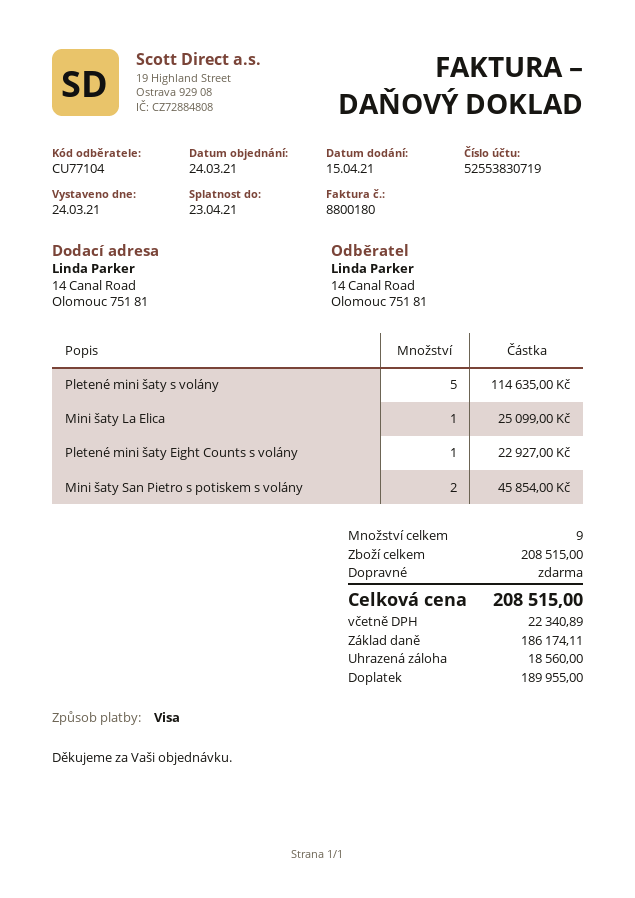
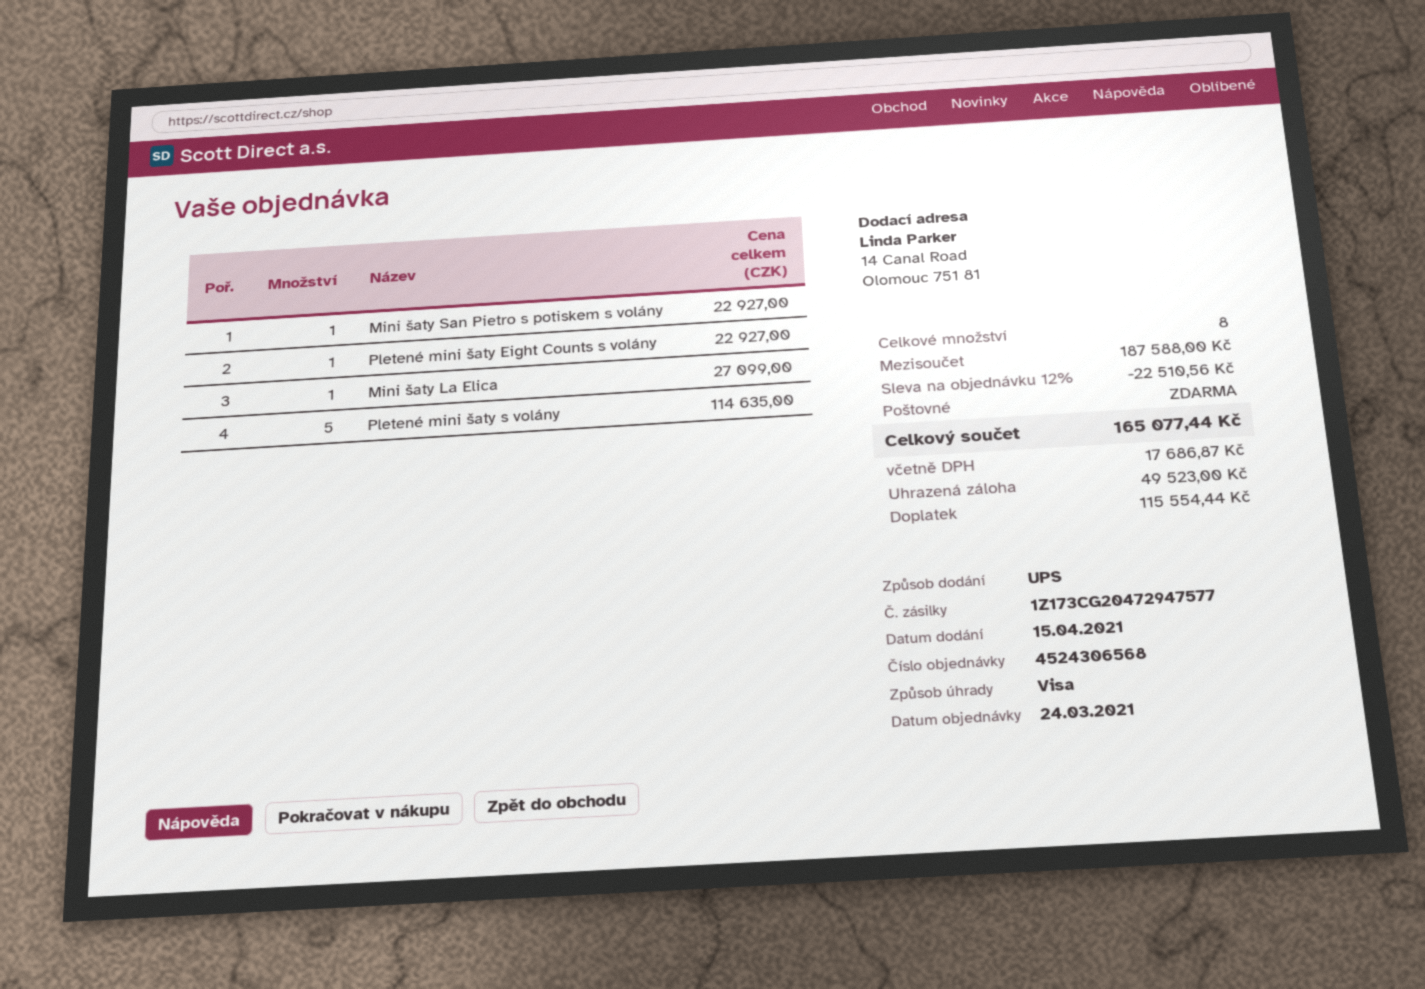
Mini šaty La Elica: 1 for 25099.00 -> 1 for 27099.00
Mini šaty San Pietro s potiskem s volány: 2 for 45854.00 -> 1 for 22927.00
total quantity: 9 -> 8
subtotal: 208515.00 -> 187588.00
discount: none -> 12% = 22510.56
tax: 22340.89 -> 17686.87
total: 208515.00 -> 165077.44
deposit: 18560.00 -> 49523.00
balance: 189955.00 -> 115554.44

